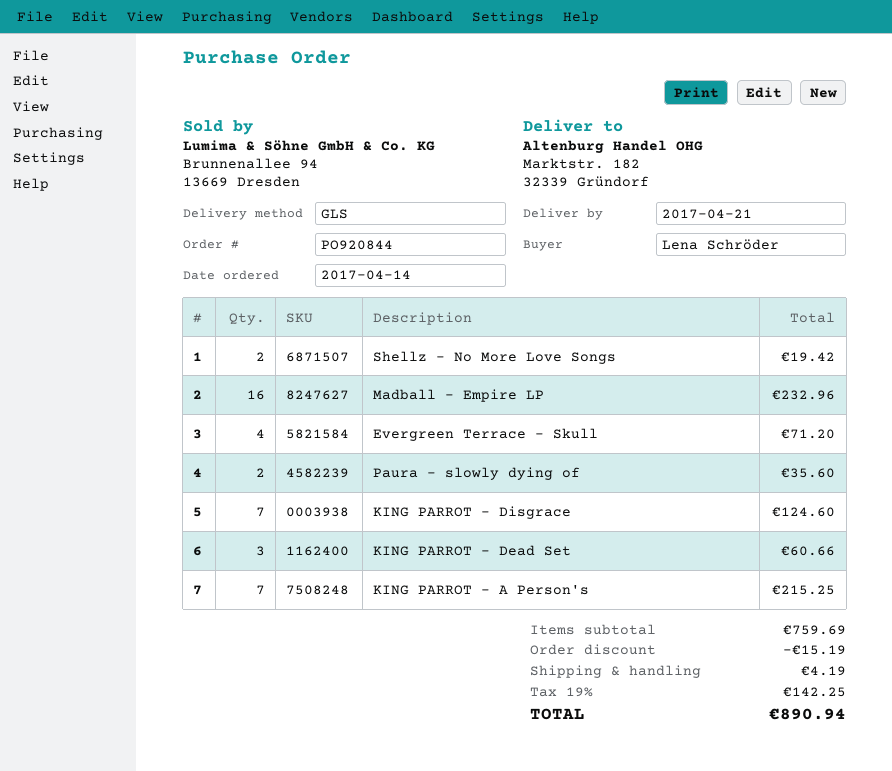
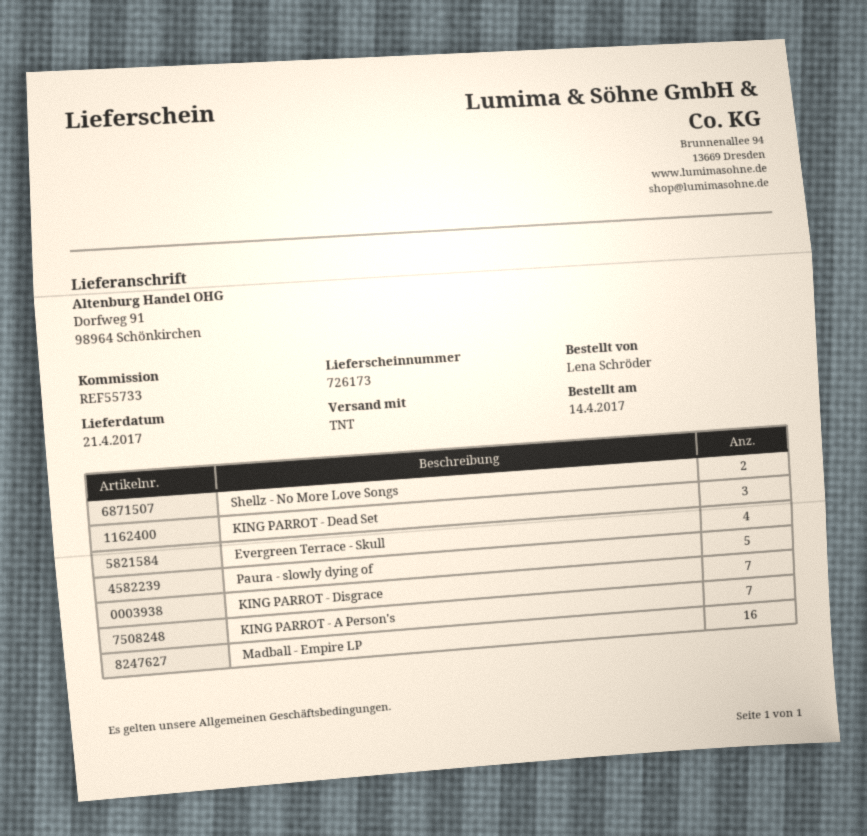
shipping method: GLS -> TNT
ship to: Marktstr. 182, 32339 Gründorf -> Dorfweg 91, 98964 Schönkirchen
Paura - slowly dying of: 2 -> 5

